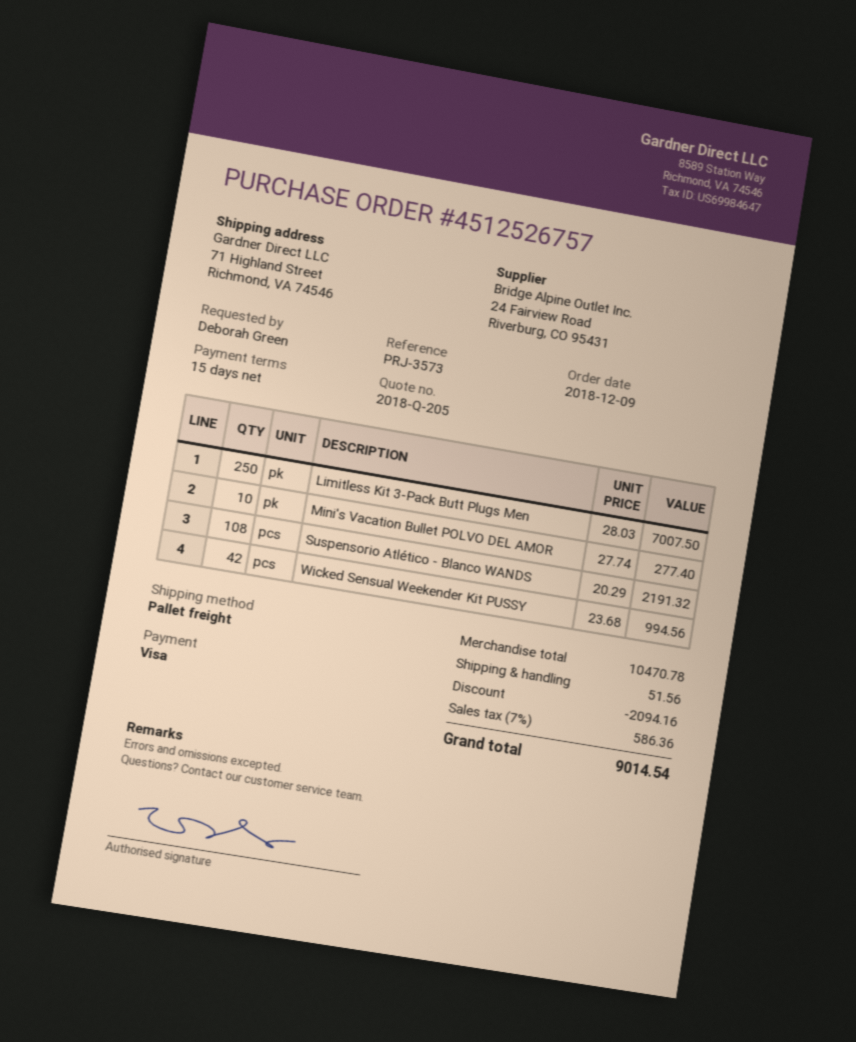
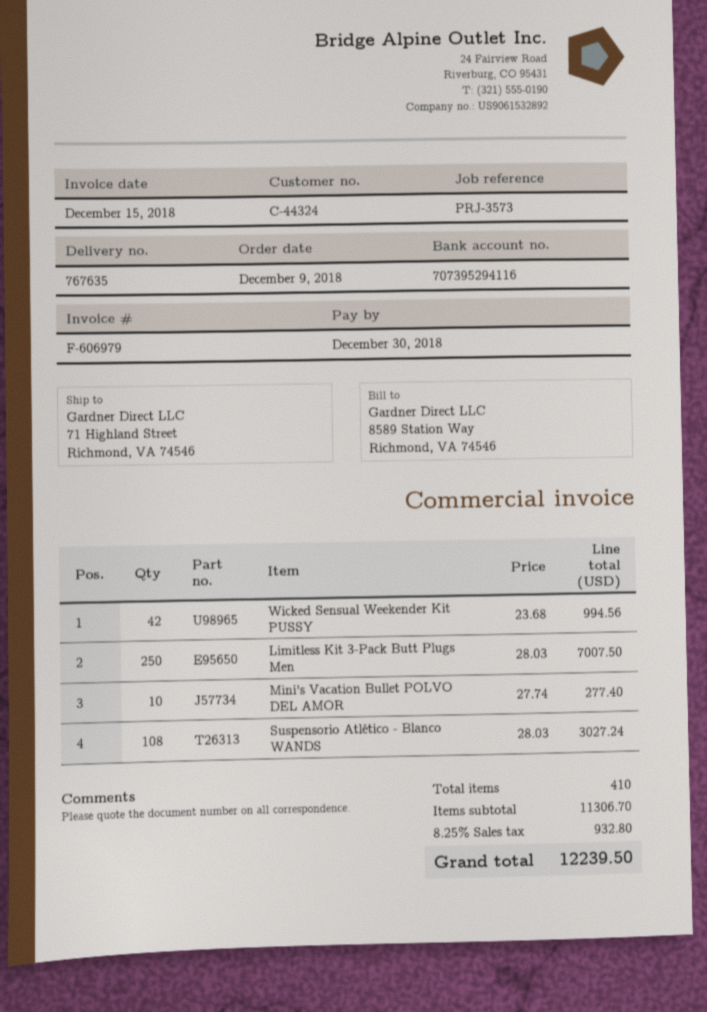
Suspensorio Atlético - Blanco WANDS: 108 x 20.29 = 2191.32 -> 108 x 28.03 = 3027.24
subtotal: 10470.78 -> 11306.70
discount: 2094.16 -> none
shipping: 51.56 -> none
tax: 7% = 586.36 -> 8.25% = 932.80
total: 9014.54 -> 12239.50

